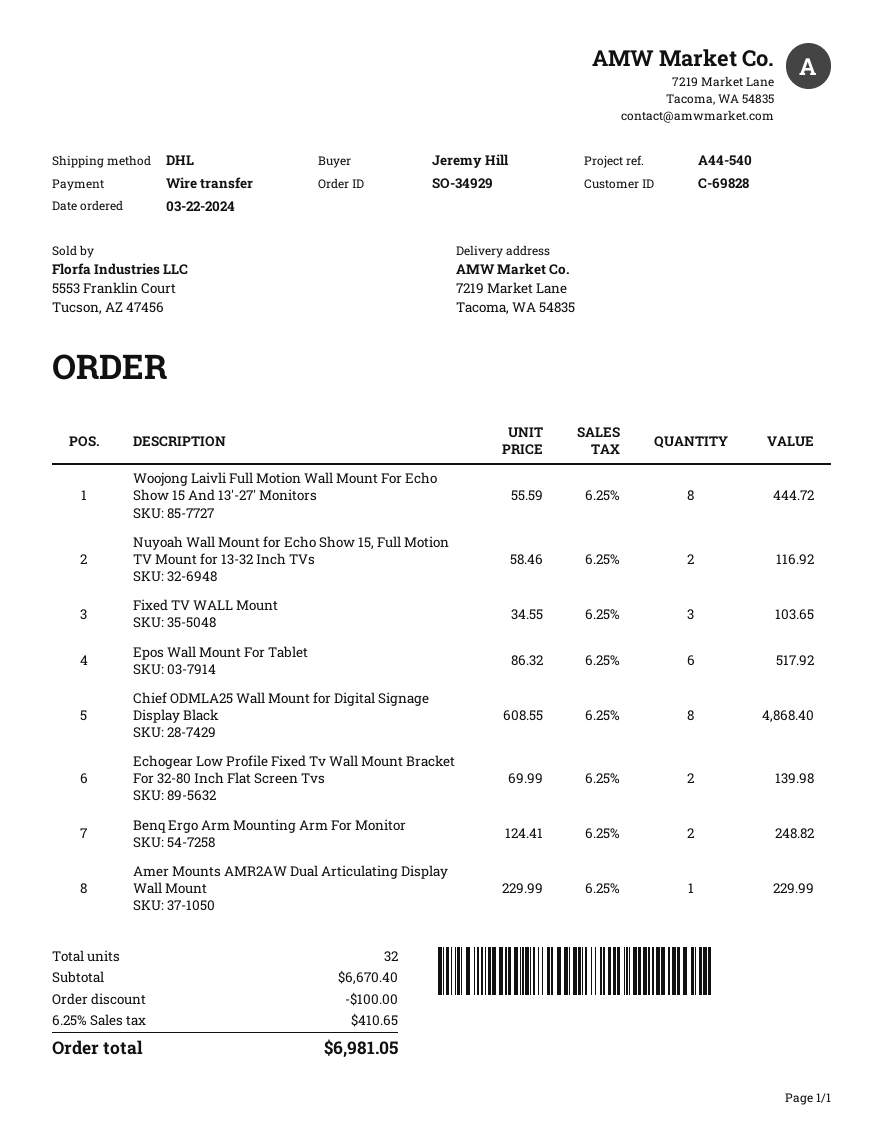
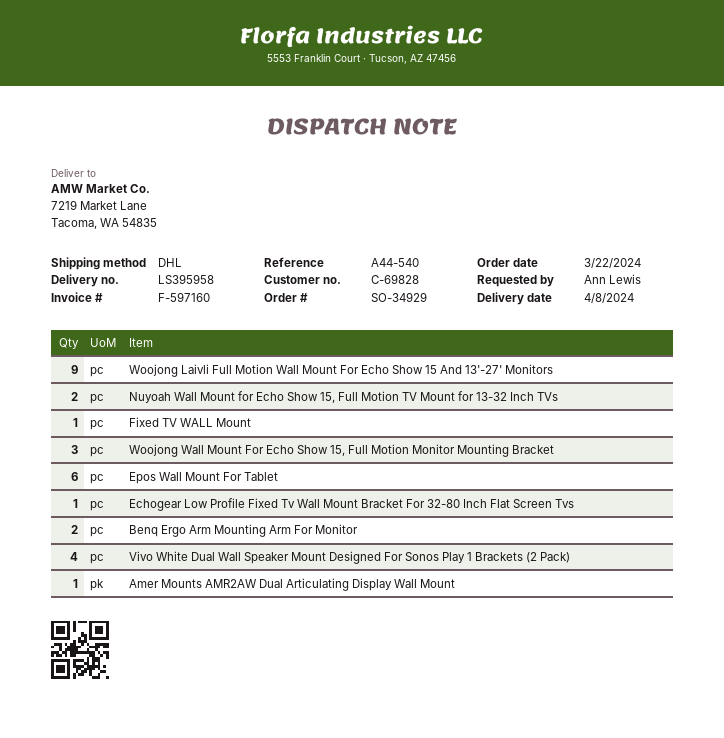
ordered by: Jeremy Hill -> Ann Lewis
Woojong Laivli Full Motion Wall Mount For Echo Show 15 And 13'-27' Monitors: 8 -> 9
Fixed TV WALL Mount: 3 -> 1
Chief ODMLA25 Wall Mount for Digital Signage Display Black: 8 -> none
Echogear Low Profile Fixed Tv Wall Mount Bracket For 32-80 Inch Flat Screen Tvs: 2 -> 1
Woojong Wall Mount For Echo Show 15, Full Motion Monitor Mounting Bracket: none -> 3
Vivo White Dual Wall Speaker Mount Designed For Sonos Play 1 Brackets (2 Pack): none -> 4

